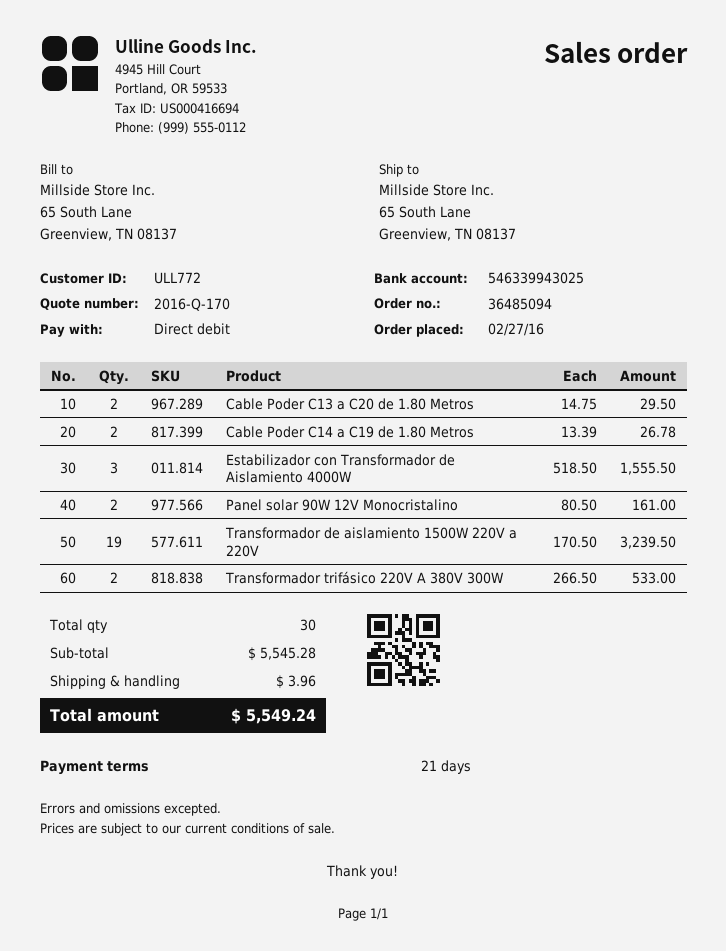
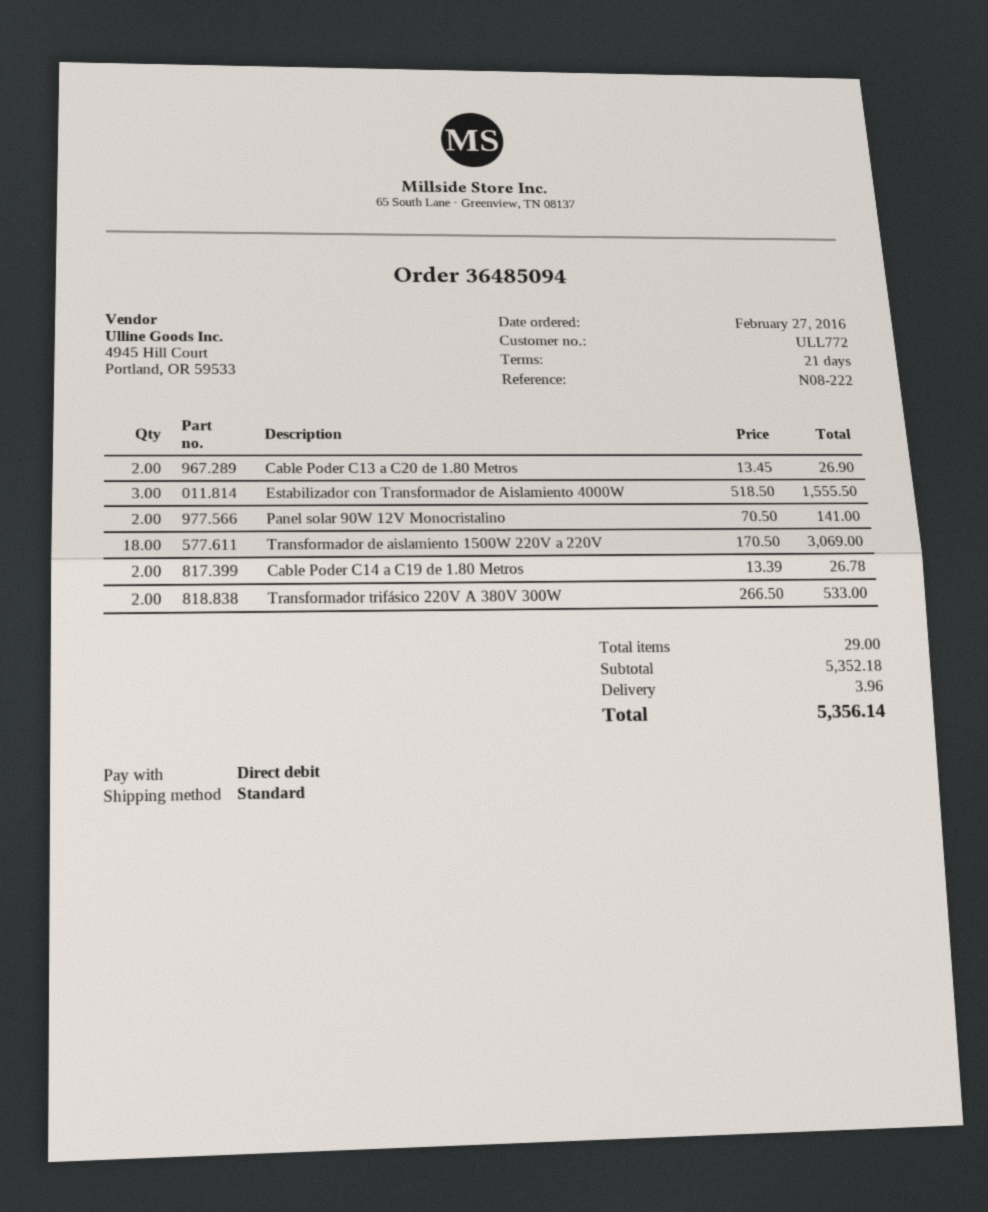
Cable Poder C13 a C20 de 1.80 Metros: 2 x 14.75 = 29.50 -> 2 x 13.45 = 26.90
Panel solar 90W 12V Monocristalino: 2 x 80.50 = 161.00 -> 2 x 70.50 = 141.00
Transformador de aislamiento 1500W 220V a 220V: 19 x 170.50 = 3239.50 -> 18 x 170.50 = 3069.00
total quantity: 30 -> 29
subtotal: 5545.28 -> 5352.18
total: 5549.24 -> 5356.14

